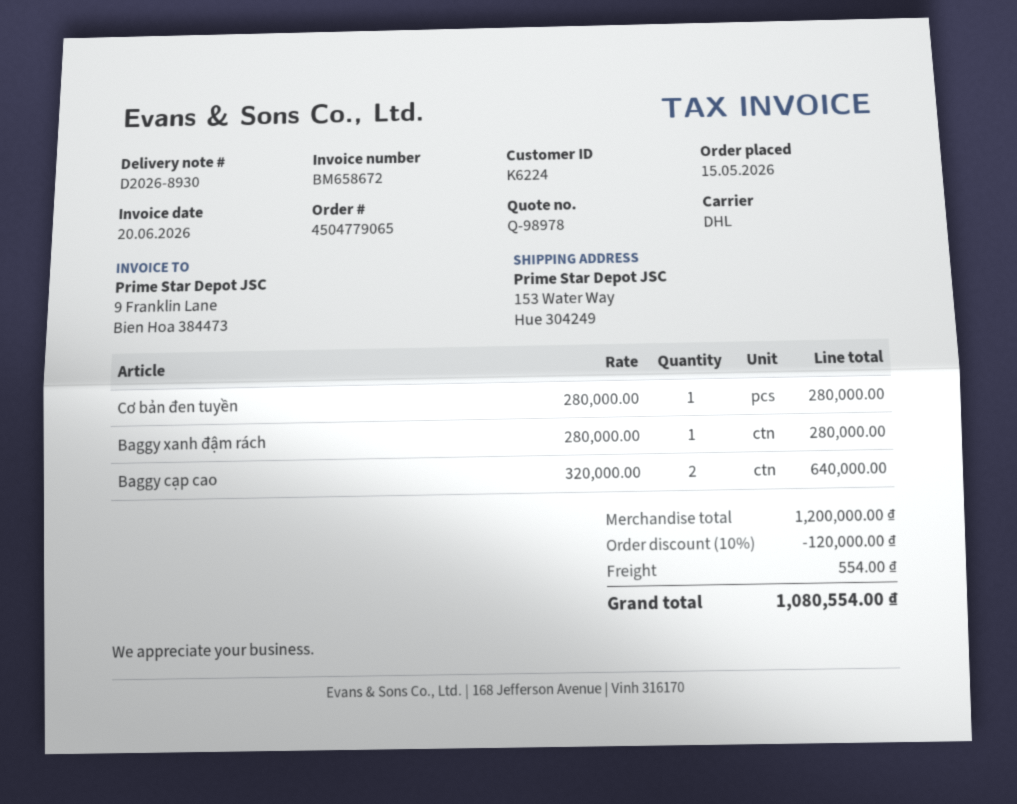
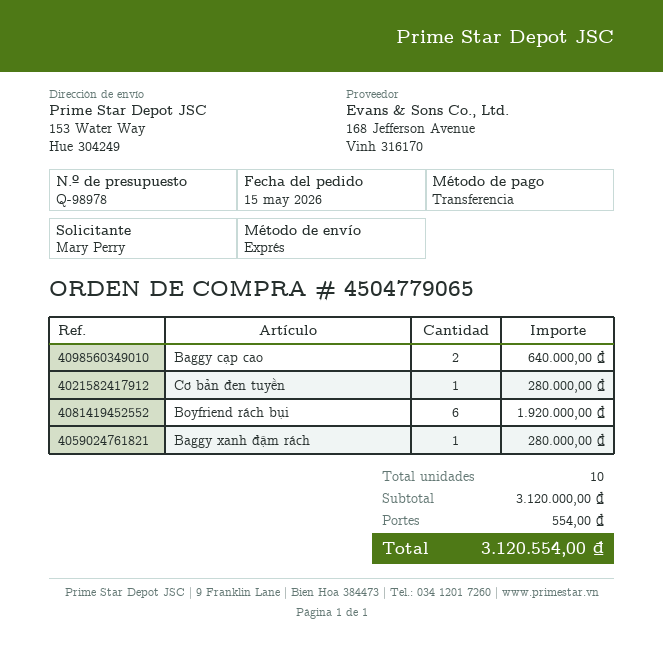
shipping method: DHL -> express
Boyfriend rách bụi: none -> 6 for 1920000.00
subtotal: 1200000.00 -> 3120000.00
discount: 10% = 120000.00 -> none
total: 1080554.00 -> 3120554.00

